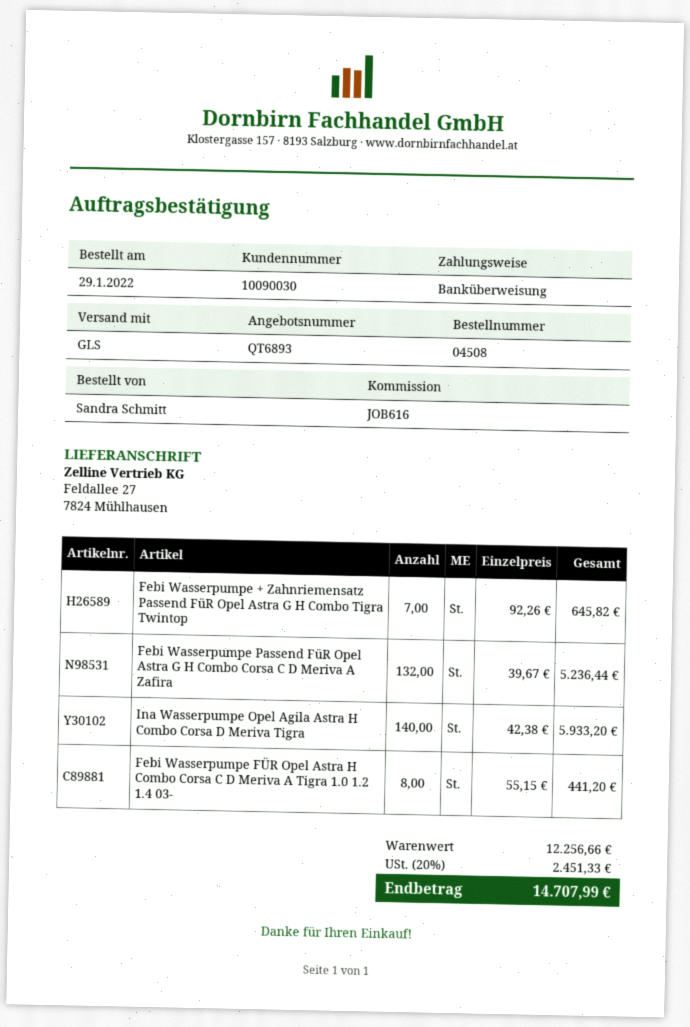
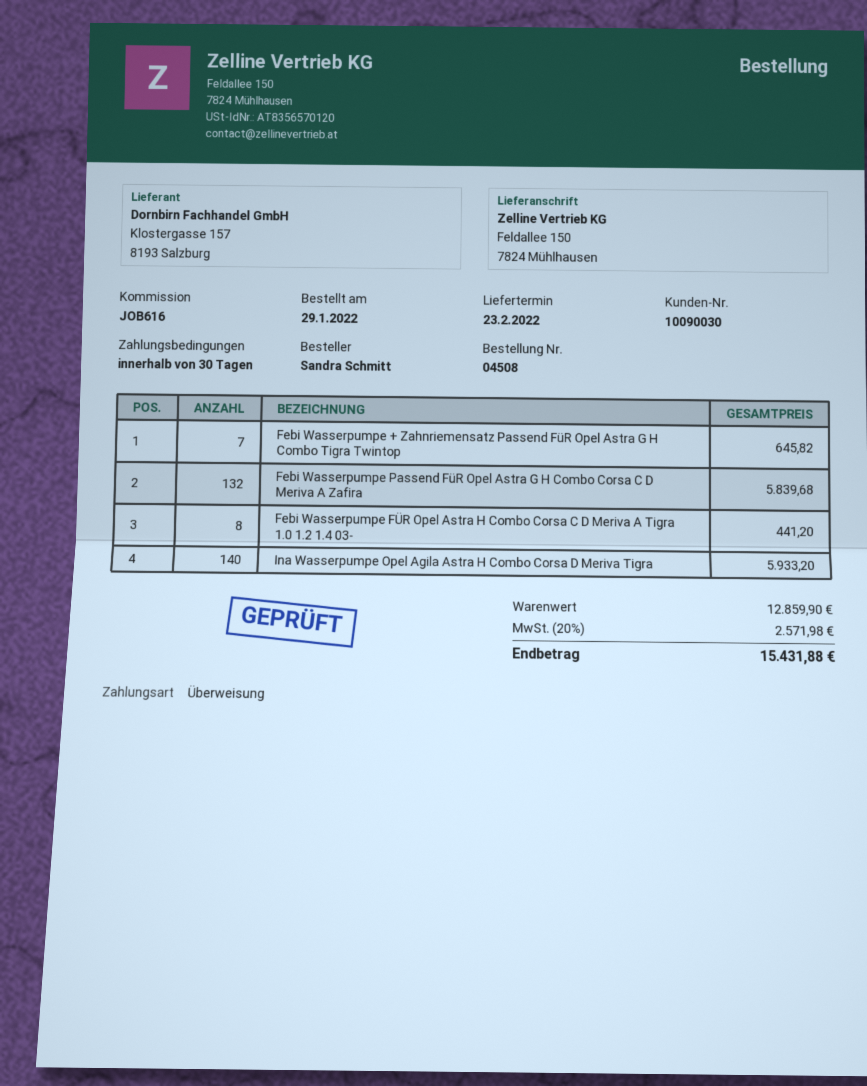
ship to: Feldallee 27, 7824 Mühlhausen -> Feldallee 150, 7824 Mühlhausen
Febi Wasserpumpe Passend FüR Opel Astra G H Combo Corsa C D Meriva A Zafira: 132 for 5236.44 -> 132 for 5839.68
subtotal: 12256.66 -> 12859.90
tax: 20% = 2451.33 -> 20% = 2571.98
total: 14707.99 -> 15431.88

